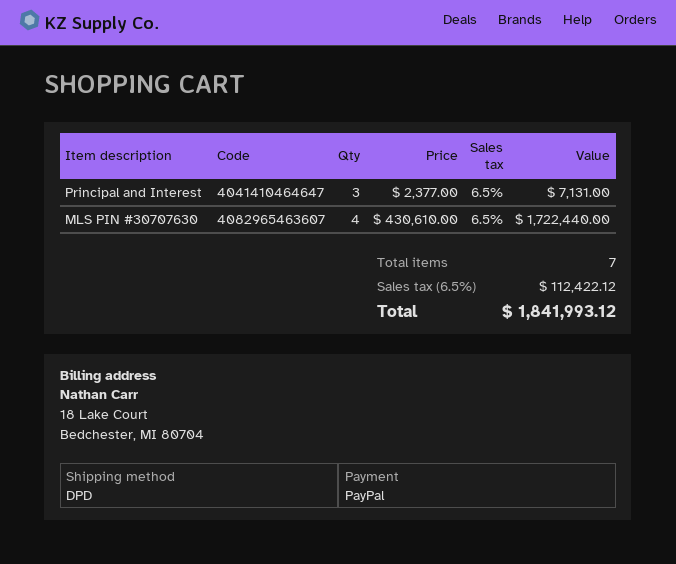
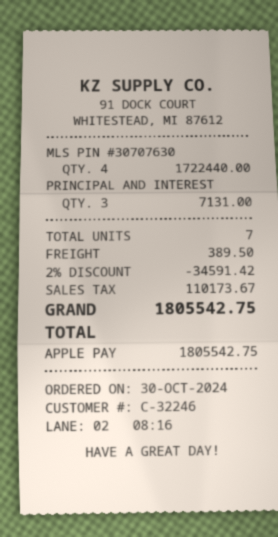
payment method: PayPal -> Apple Pay
discount: none -> 2% = 34591.42
shipping: none -> 389.50
tax: 112422.12 -> 110173.67
total: 1841993.12 -> 1805542.75

